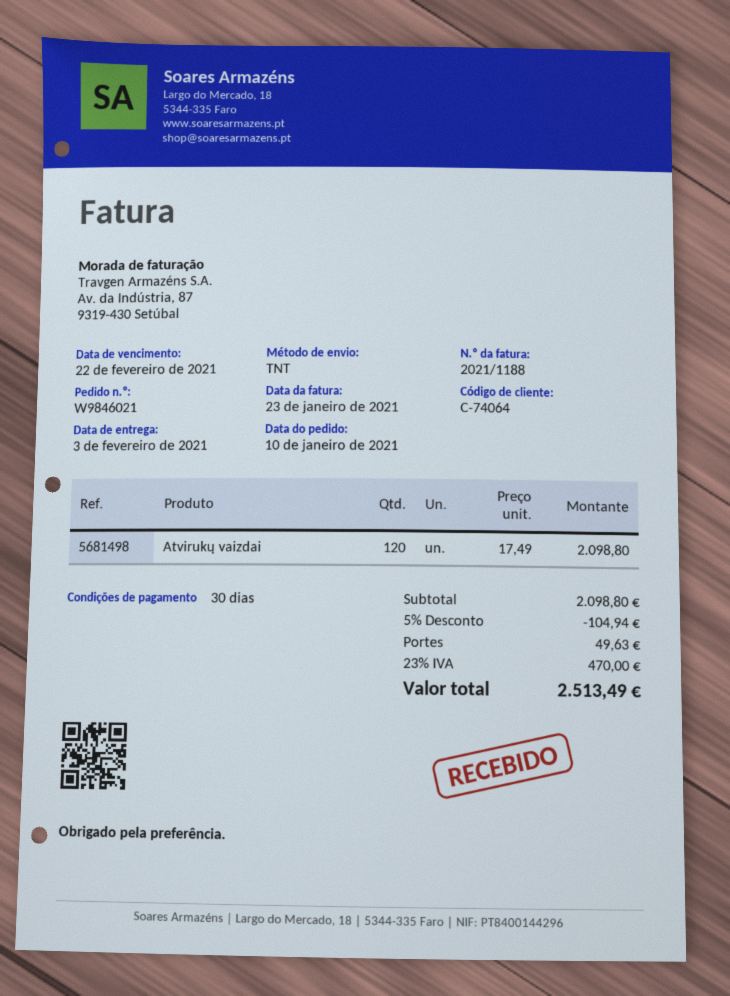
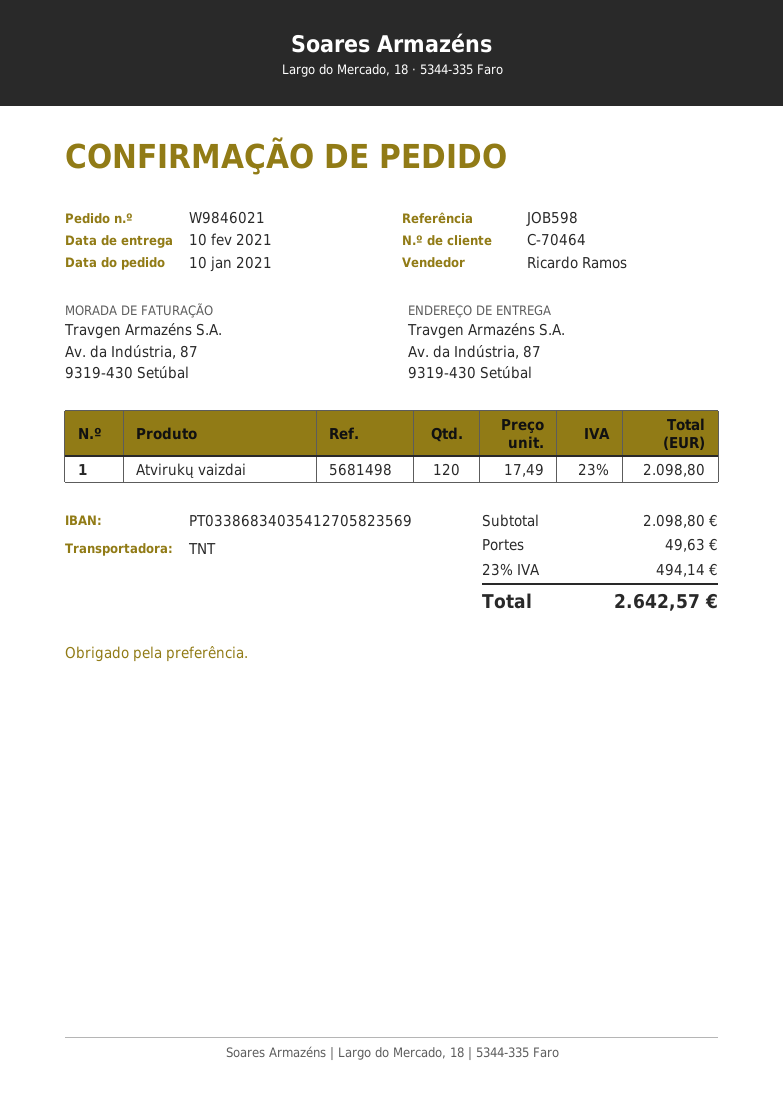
delivery date: 2021-02-03 -> 2021-02-10
customer number: C-74064 -> C-70464
discount: 5% = 104.94 -> none
tax: 23% = 470.00 -> 23% = 494.14
total: 2513.49 -> 2642.57

